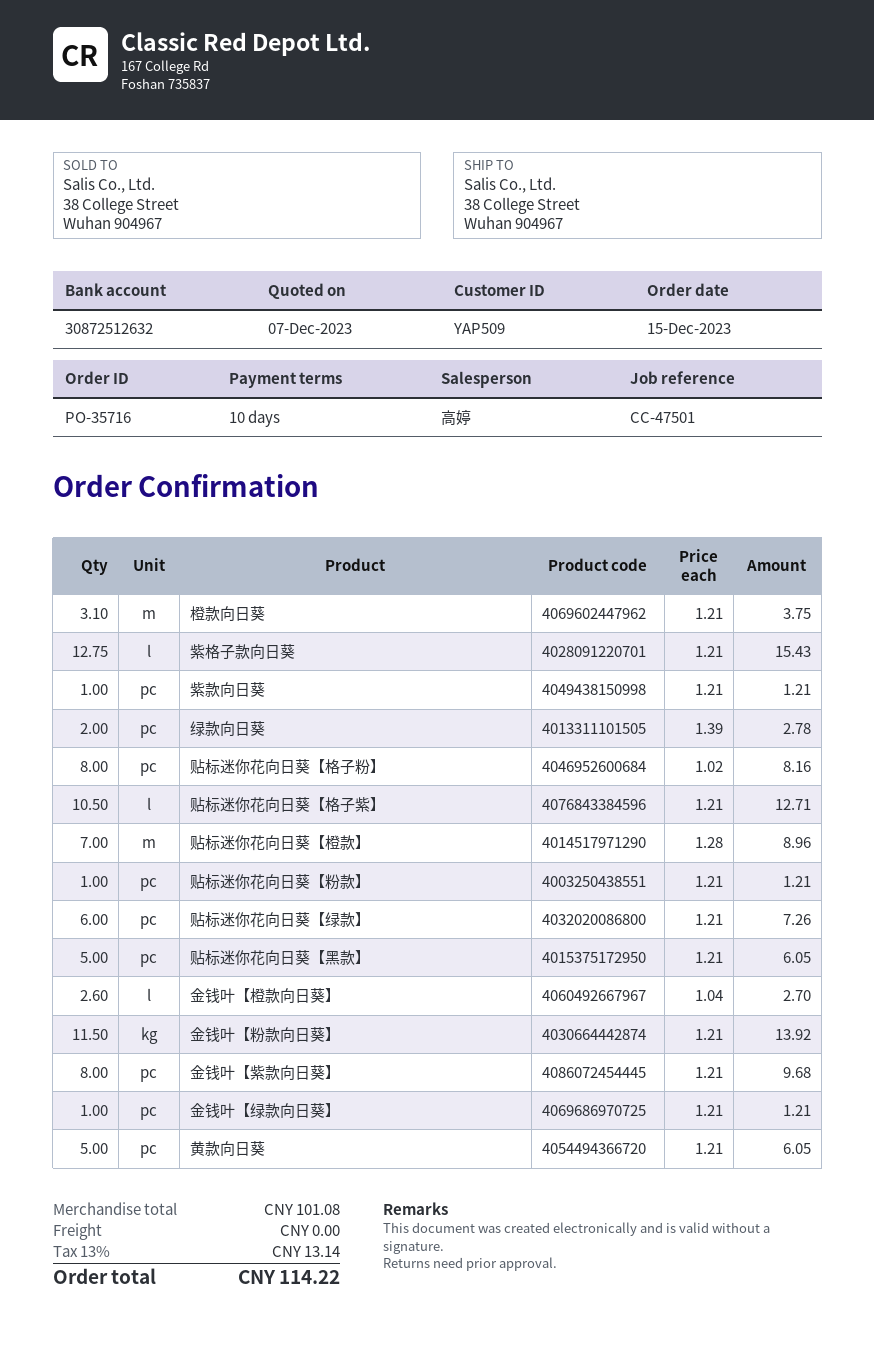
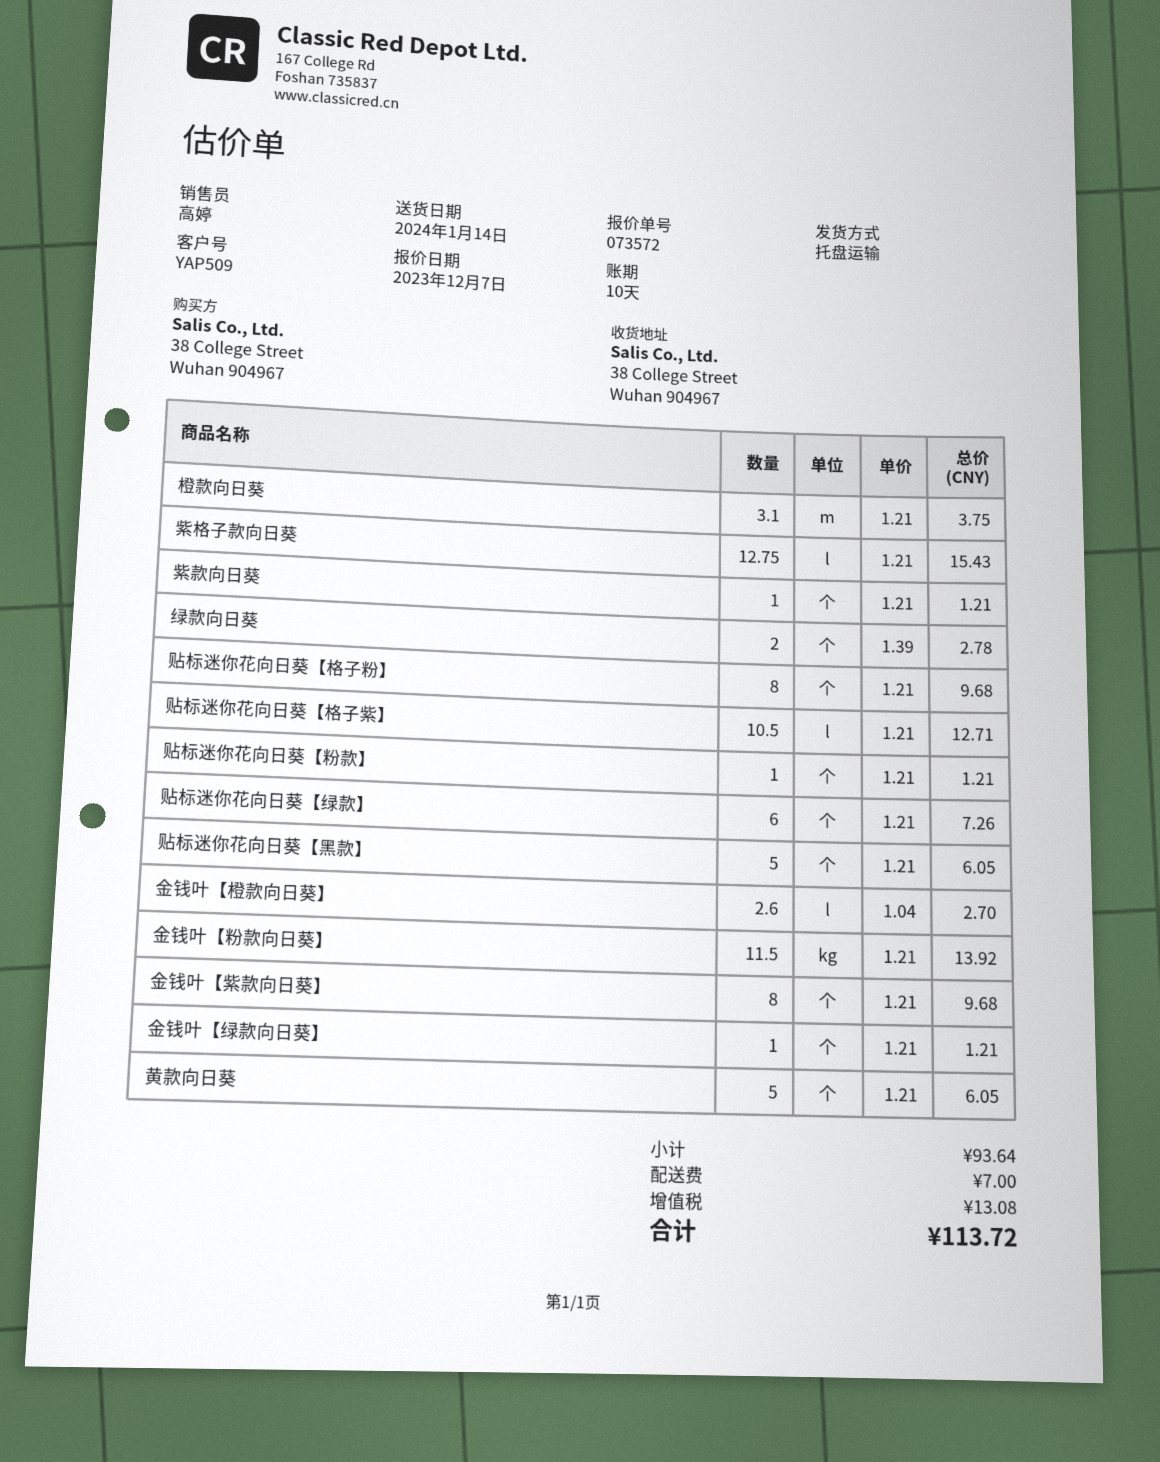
贴标迷你花向日葵【格子粉】: 8 x 1.02 = 8.16 -> 8 x 1.21 = 9.68
贴标迷你花向日葵【橙款】: 7 x 1.28 = 8.96 -> none
subtotal: 101.08 -> 93.64
shipping: 0.00 -> 7.00
tax: 13.14 -> 13.08
total: 114.22 -> 113.72

